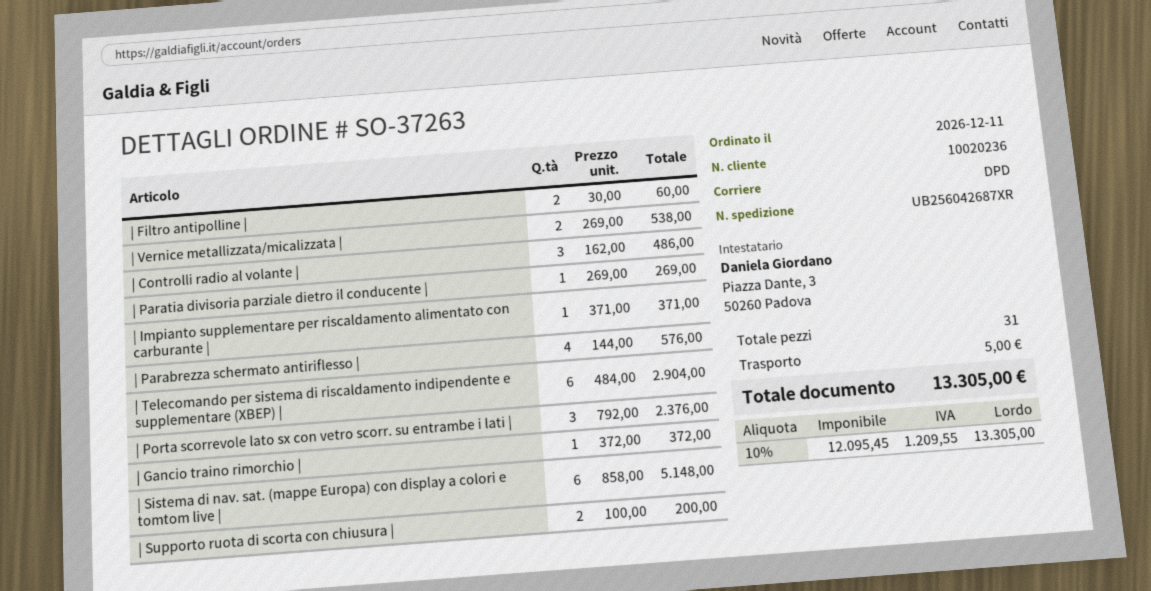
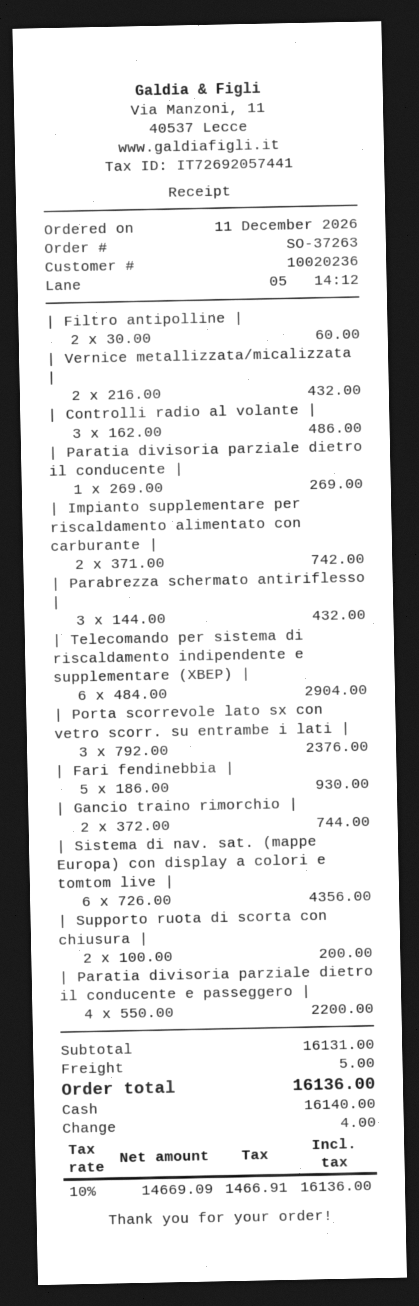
| Vernice metallizzata/micalizzata |: 2 x 269.00 = 538.00 -> 2 x 216.00 = 432.00
| Impianto supplementare per riscaldamento alimentato con carburante |: 1 x 371.00 = 371.00 -> 2 x 371.00 = 742.00
| Parabrezza schermato antiriflesso |: 4 x 144.00 = 576.00 -> 3 x 144.00 = 432.00
| Gancio traino rimorchio |: 1 x 372.00 = 372.00 -> 2 x 372.00 = 744.00
| Sistema di nav. sat. (mappe Europa) con display a colori e tomtom live |: 6 x 858.00 = 5148.00 -> 6 x 726.00 = 4356.00
| Fari fendinebbia |: none -> 5 x 186.00 = 930.00
| Paratia divisoria parziale dietro il conducente e passeggero |: none -> 4 x 550.00 = 2200.00
net: 12095.45 -> 14669.09
tax: 10% = 1209.55 -> 10% = 1466.91
total: 13305.00 -> 16136.00

